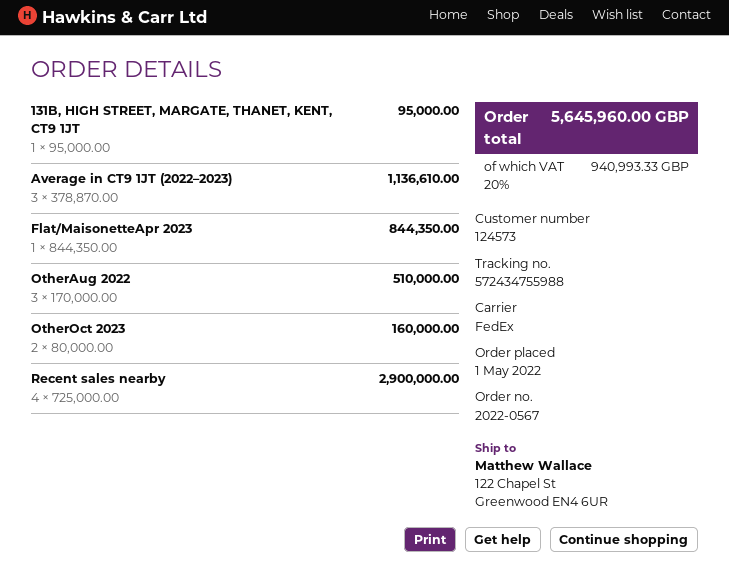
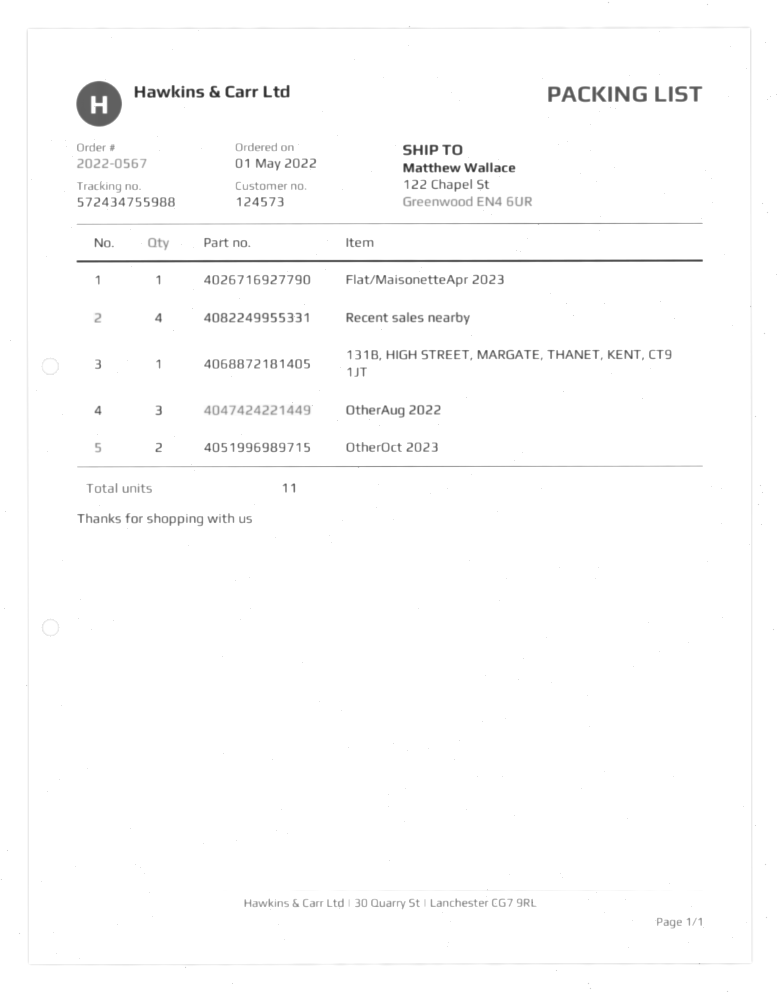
Average in CT9 1JT (2022–2023): 3 -> none

